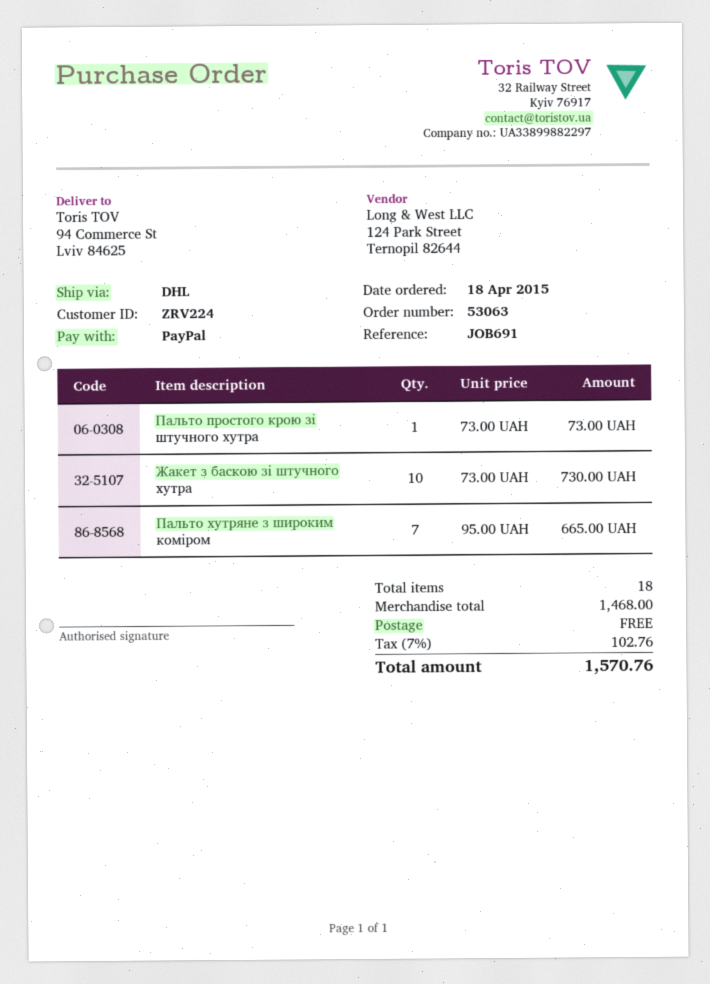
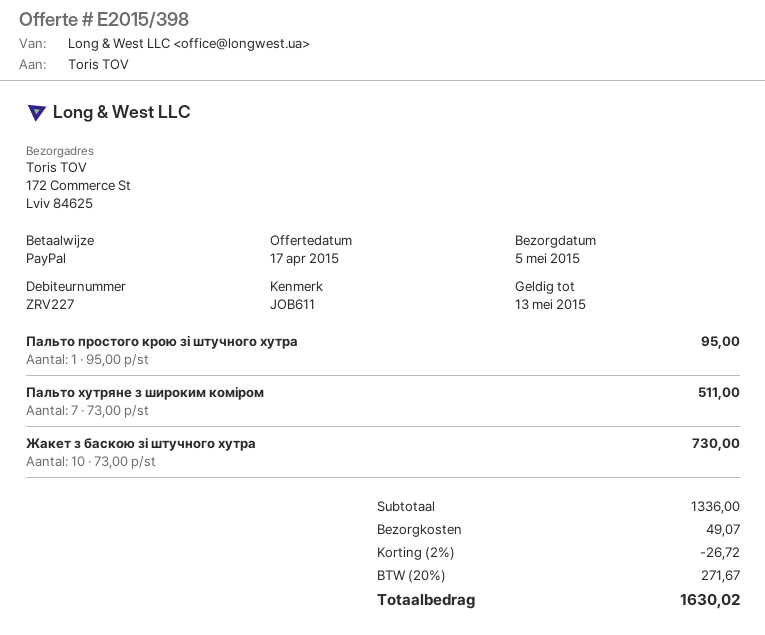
customer number: ZRV224 -> ZRV227
reference: JOB691 -> JOB611
ship to: 94 Commerce St, Lviv 84625 -> 172 Commerce St, Lviv 84625
Пальто простого крою зі штучного хутра: 1 x 73.00 = 73.00 -> 1 x 95.00 = 95.00
Пальто хутряне з широким коміром: 7 x 95.00 = 665.00 -> 7 x 73.00 = 511.00
subtotal: 1468.00 -> 1336.00
discount: none -> 2% = 26.72
shipping: 0.00 -> 49.07
tax: 7% = 102.76 -> 20% = 271.67
total: 1570.76 -> 1630.02

